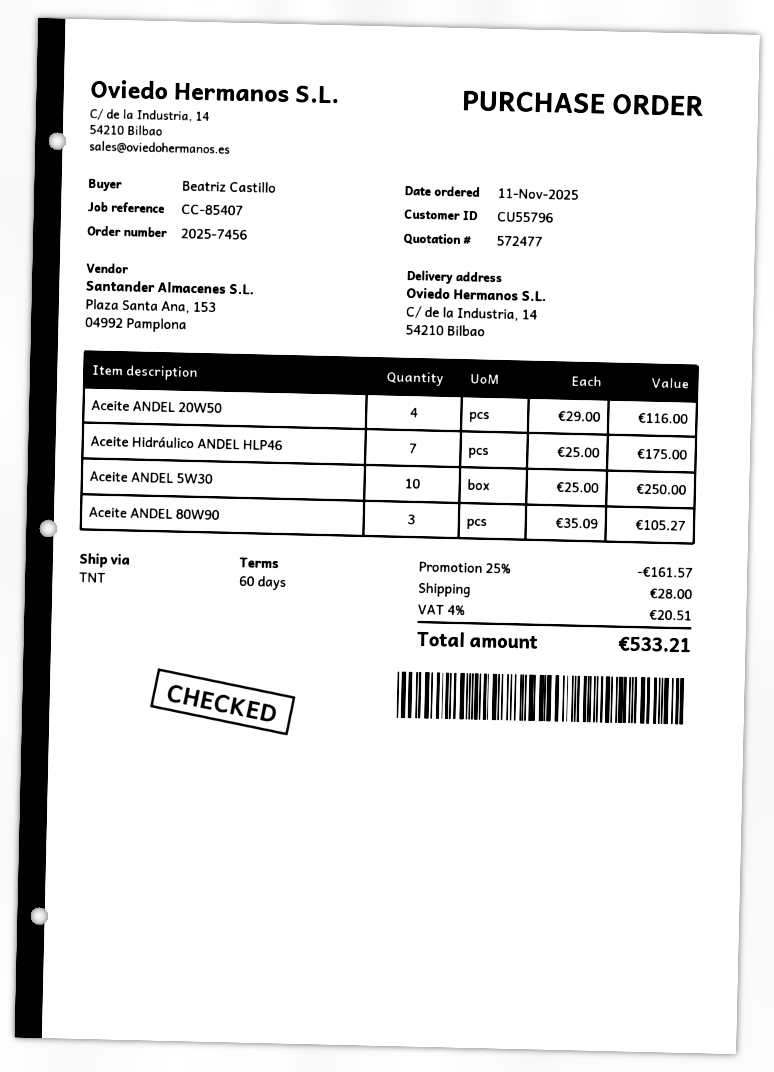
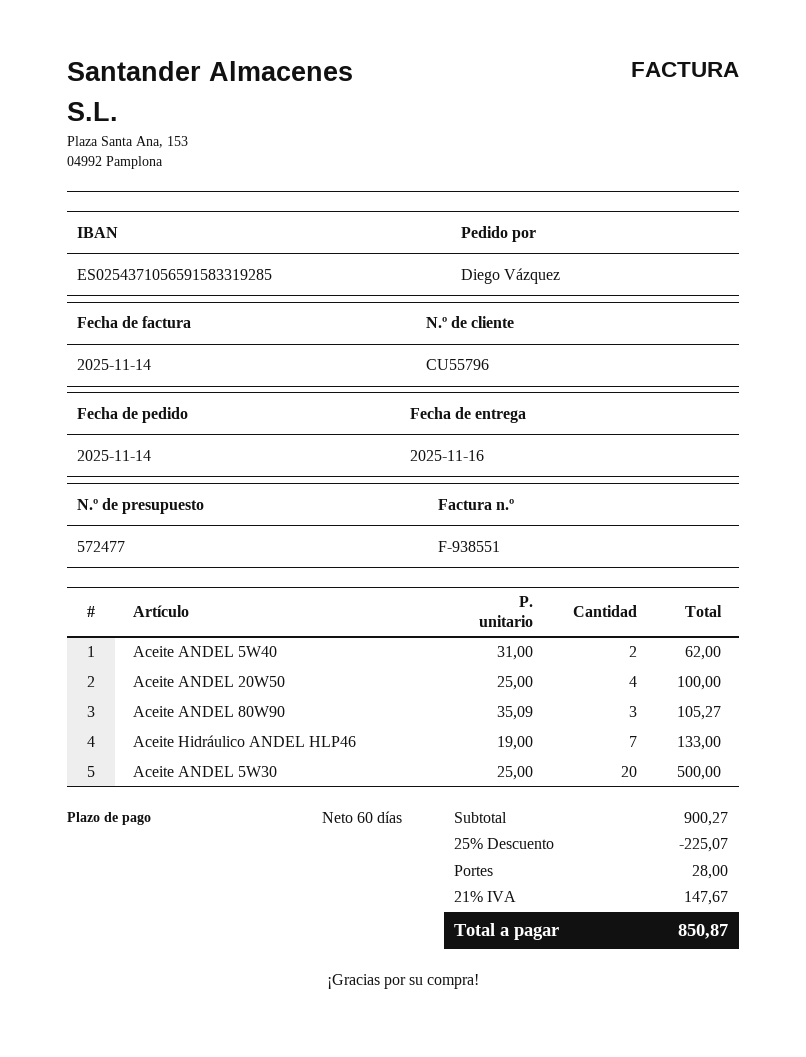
order date: 2025-11-11 -> 2025-11-14
ordered by: Beatriz Castillo -> Diego Vázquez
Aceite ANDEL 20W50: 4 x 29.00 = 116.00 -> 4 x 25.00 = 100.00
Aceite Hidráulico ANDEL HLP46: 7 x 25.00 = 175.00 -> 7 x 19.00 = 133.00
Aceite ANDEL 5W30: 10 x 25.00 = 250.00 -> 20 x 25.00 = 500.00
Aceite ANDEL 5W40: none -> 2 x 31.00 = 62.00
discount: 25% = 161.57 -> 25% = 225.07
tax: 4% = 20.51 -> 21% = 147.67
total: 533.21 -> 850.87

